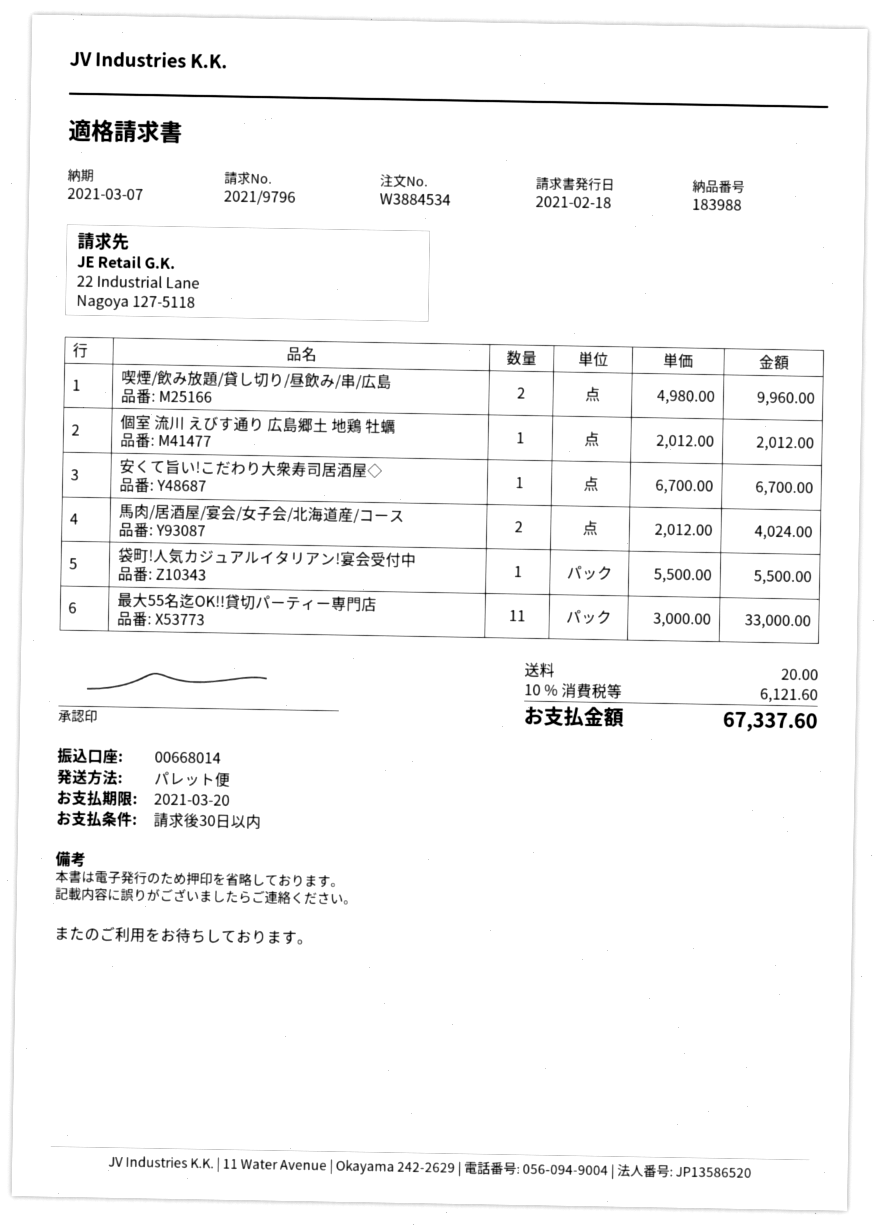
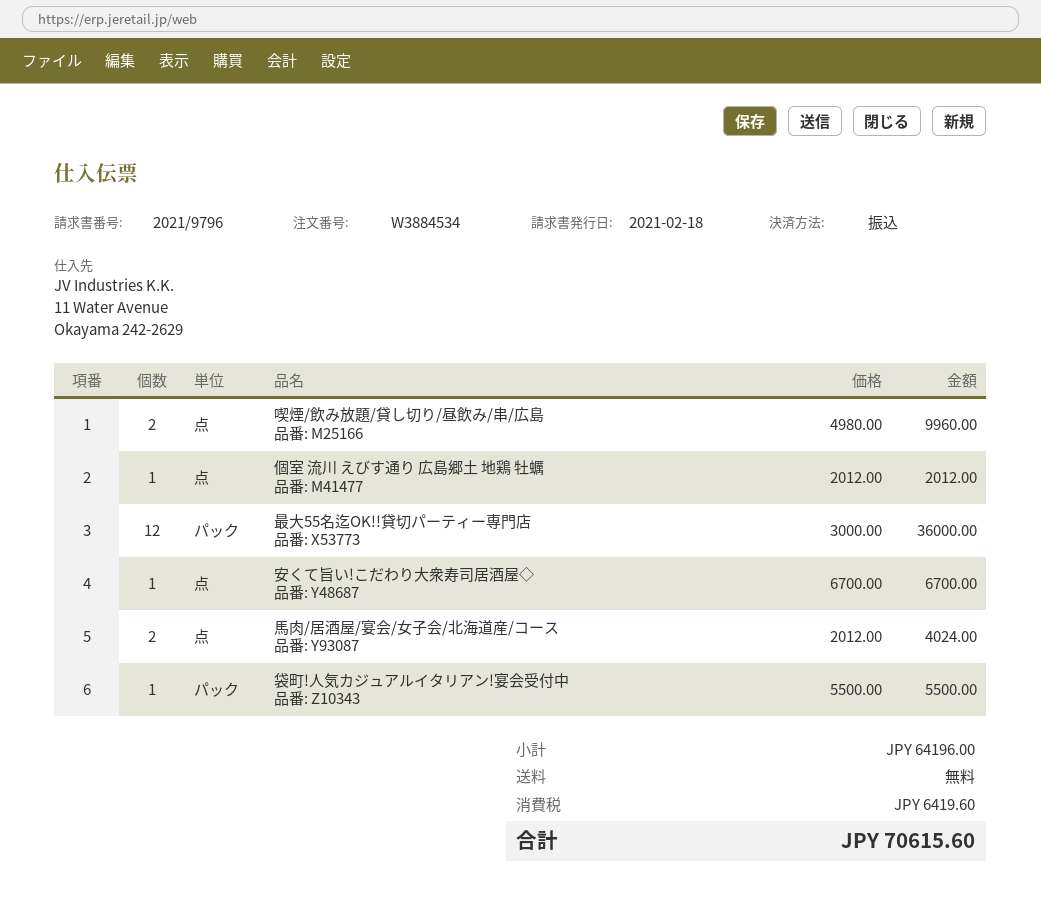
最大55名迄OK!!貸切パーティー専門店: 11 x 3000.00 = 33000.00 -> 12 x 3000.00 = 36000.00
shipping: 20.00 -> 0.00
tax: 6121.60 -> 6419.60
total: 67337.60 -> 70615.60

